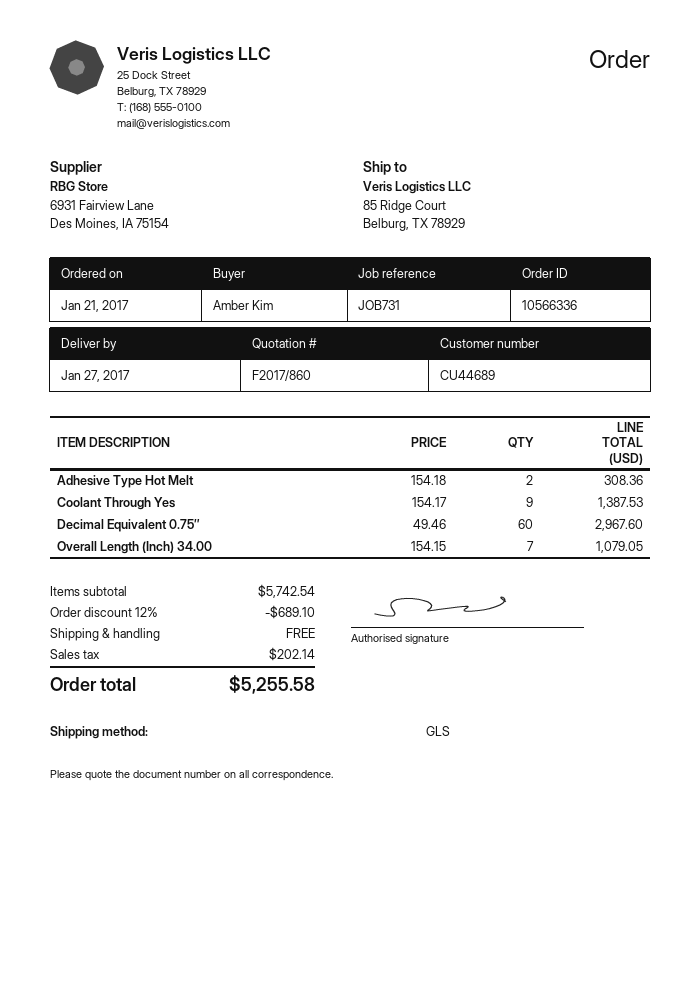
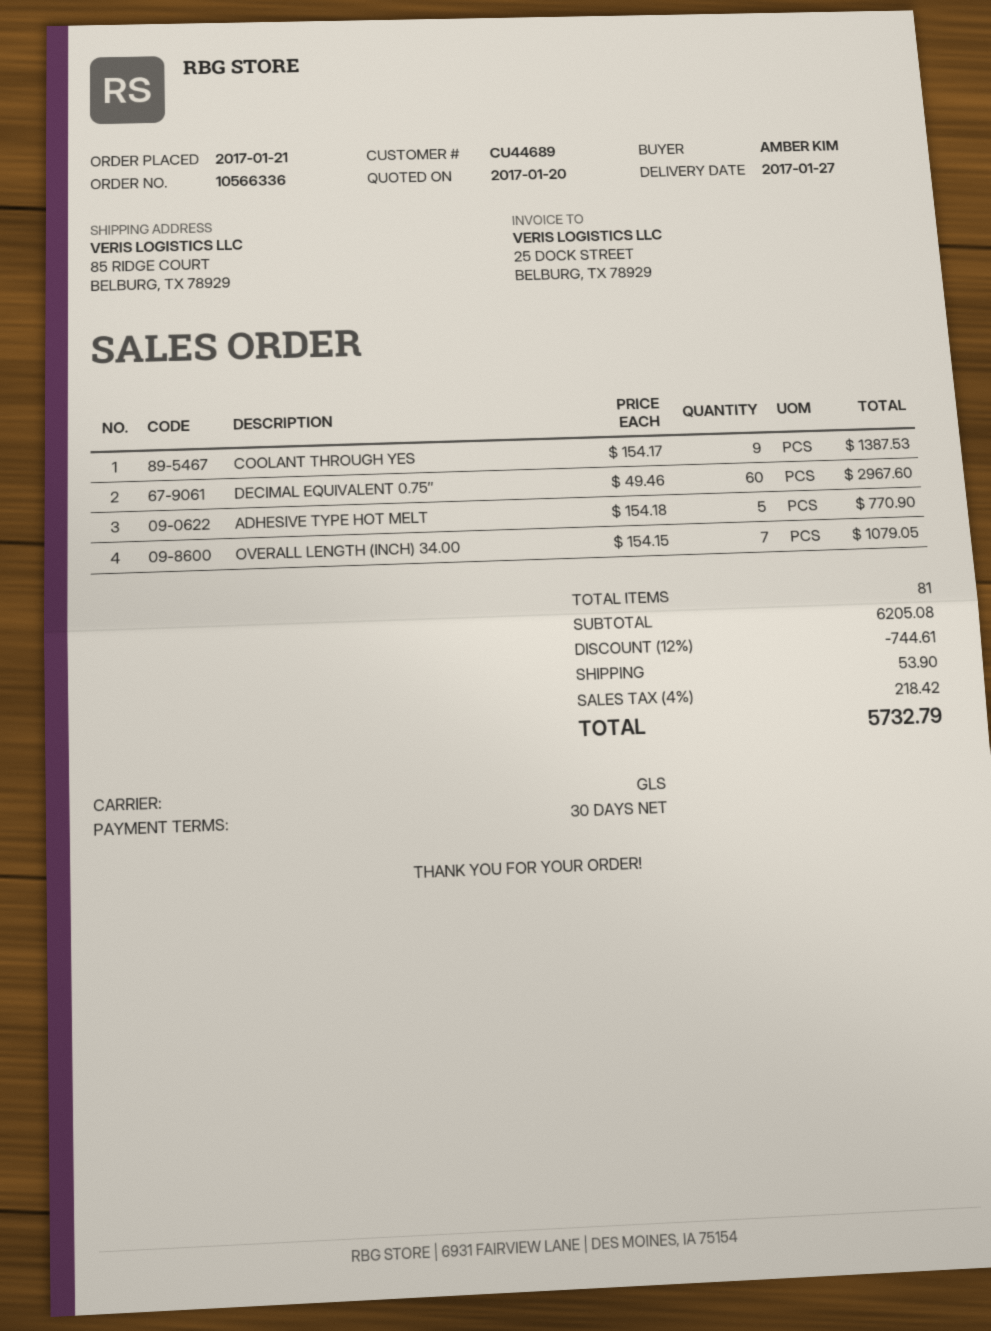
Adhesive Type Hot Melt: 2 x 154.18 = 308.36 -> 5 x 154.18 = 770.90
subtotal: 5742.54 -> 6205.08
discount: 12% = 689.10 -> 12% = 744.61
shipping: 0.00 -> 53.90
tax: 202.14 -> 218.42
total: 5255.58 -> 5732.79

